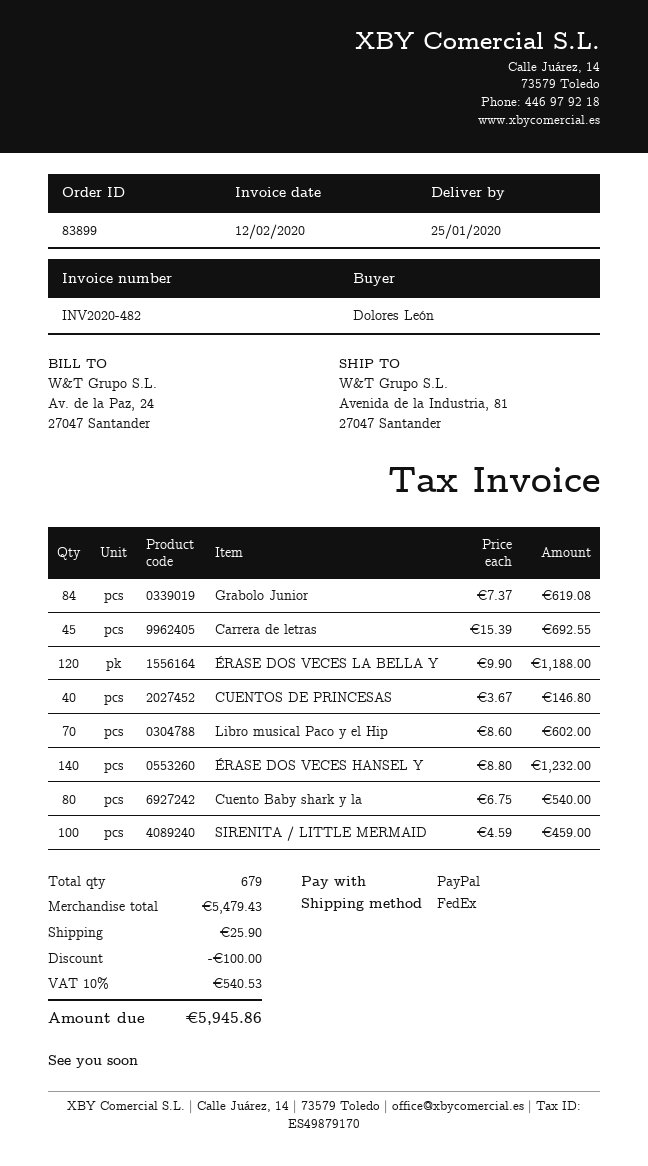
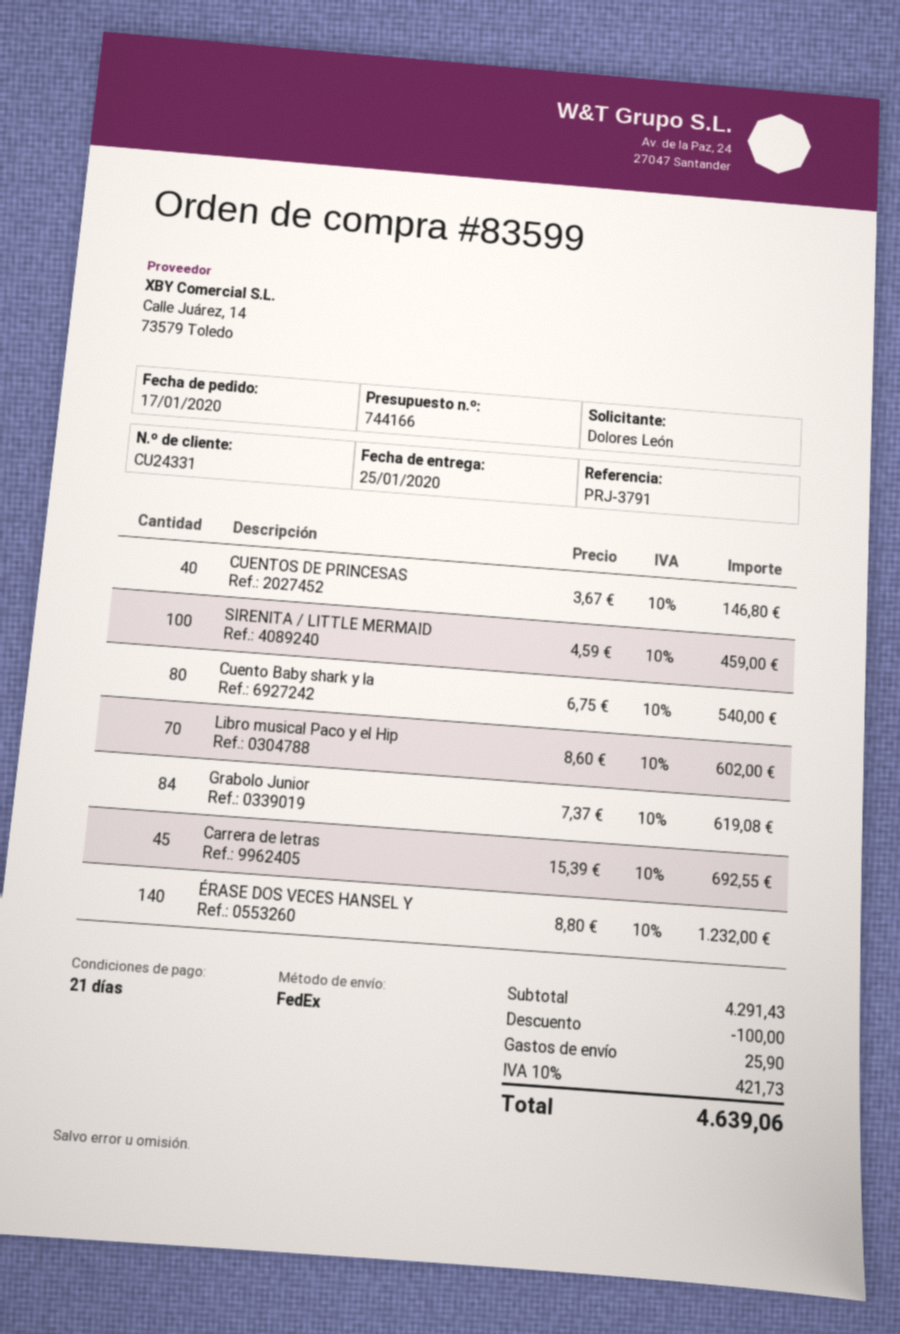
order number: 83899 -> 83599
ÉRASE DOS VECES LA BELLA Y: 120 x 9.90 = 1188.00 -> none
subtotal: 5479.43 -> 4291.43
tax: 10% = 540.53 -> 10% = 421.73
total: 5945.86 -> 4639.06

